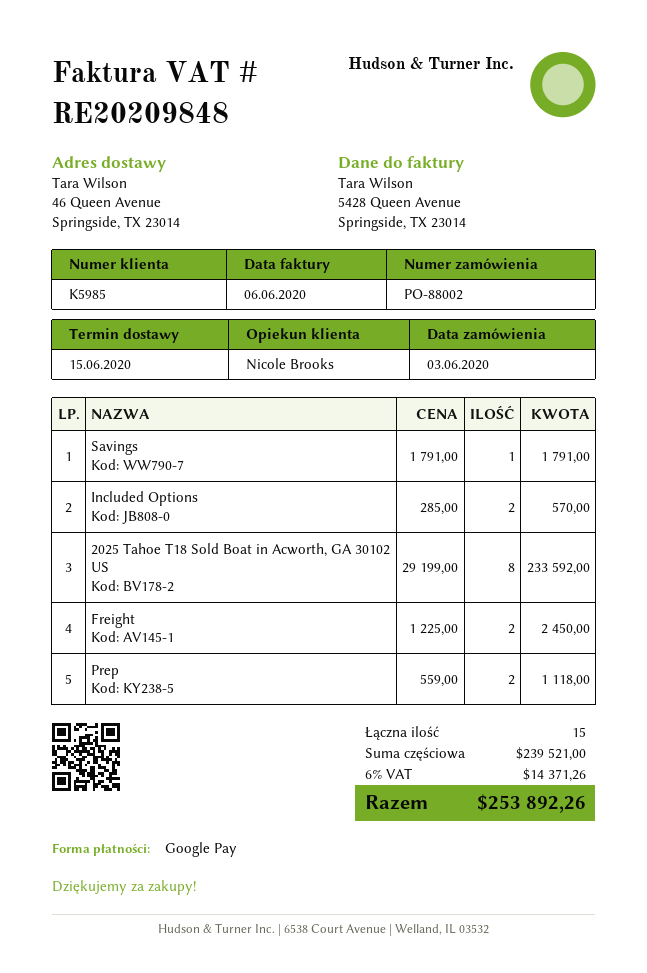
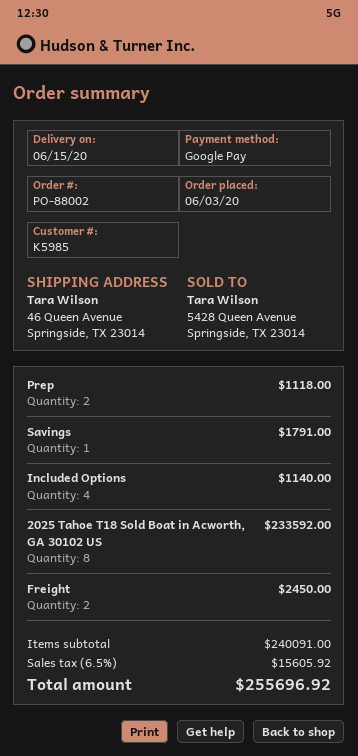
Included Options: 2 for 570.00 -> 4 for 1140.00
subtotal: 239521.00 -> 240091.00
tax: 6% = 14371.26 -> 6.5% = 15605.92
total: 253892.26 -> 255696.92

